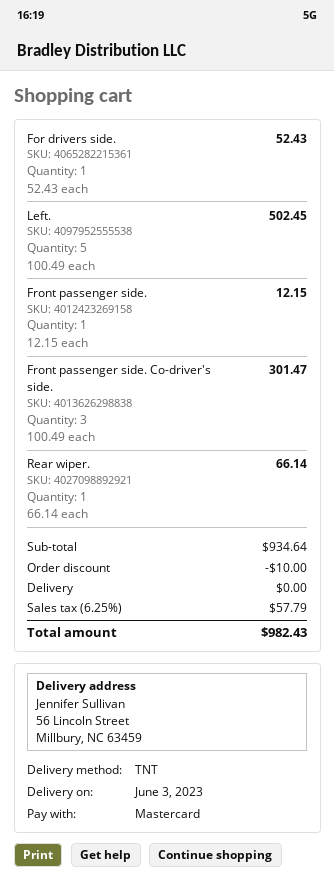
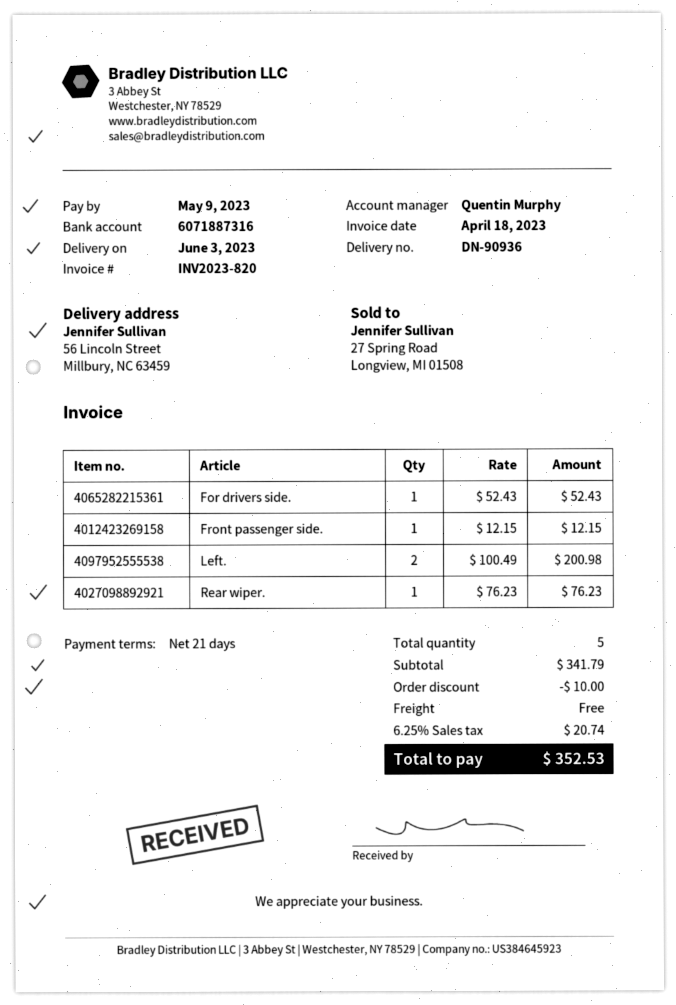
Left.: 5 x 100.49 = 502.45 -> 2 x 100.49 = 200.98
Front passenger side. Co-driver's side.: 3 x 100.49 = 301.47 -> none
Rear wiper.: 1 x 66.14 = 66.14 -> 1 x 76.23 = 76.23
subtotal: 934.64 -> 341.79
tax: 6.25% = 57.79 -> 6.25% = 20.74
total: 982.43 -> 352.53

